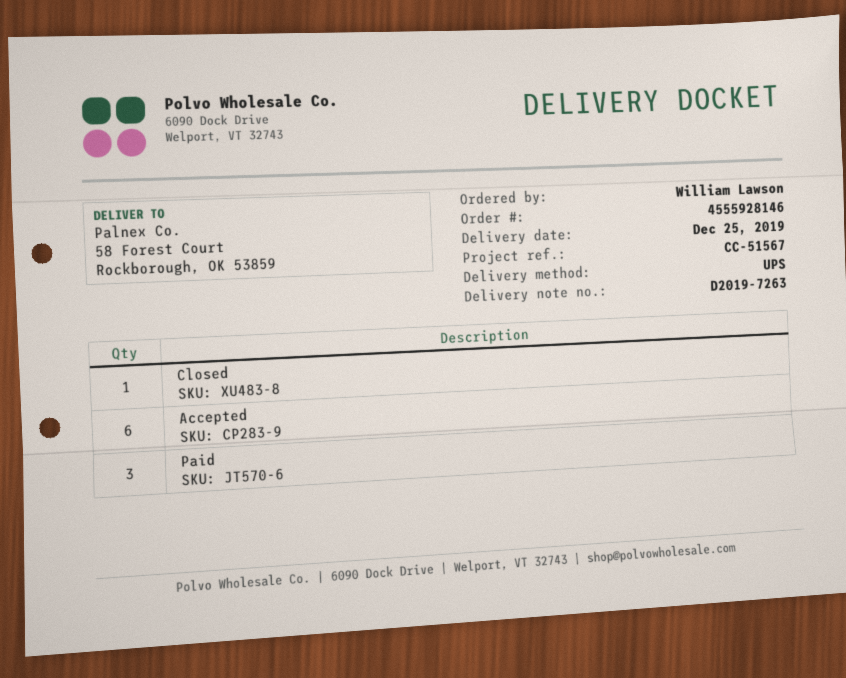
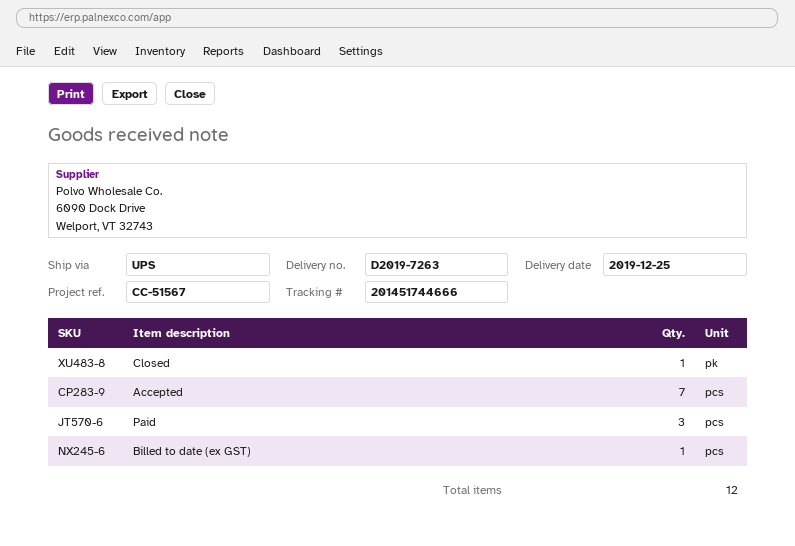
Accepted: 6 -> 7
Billed to date (ex GST): none -> 1

